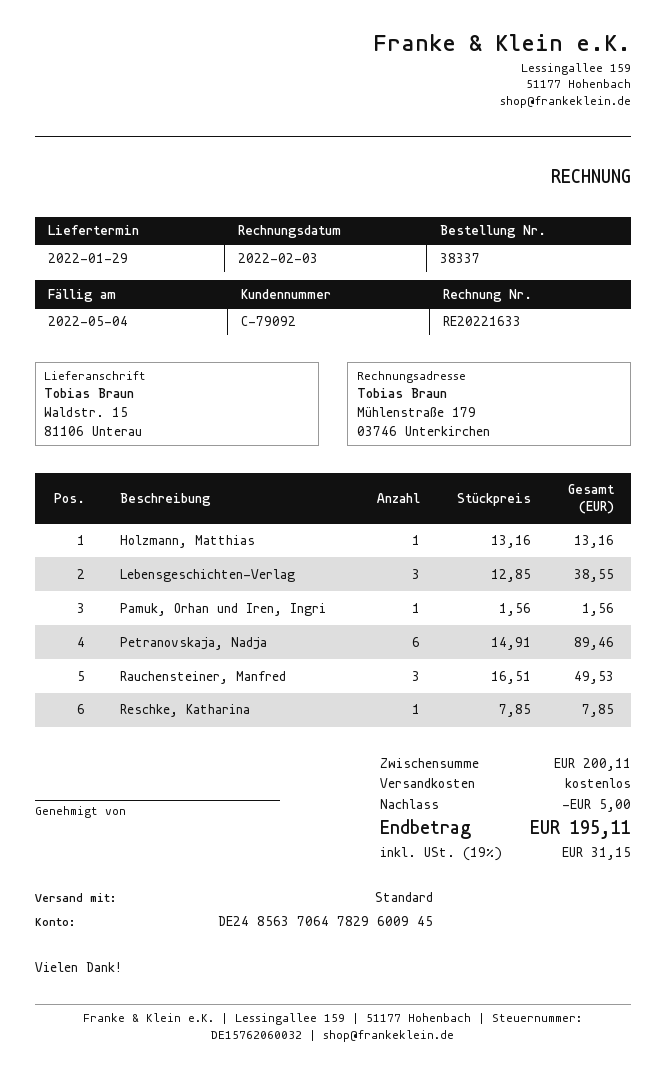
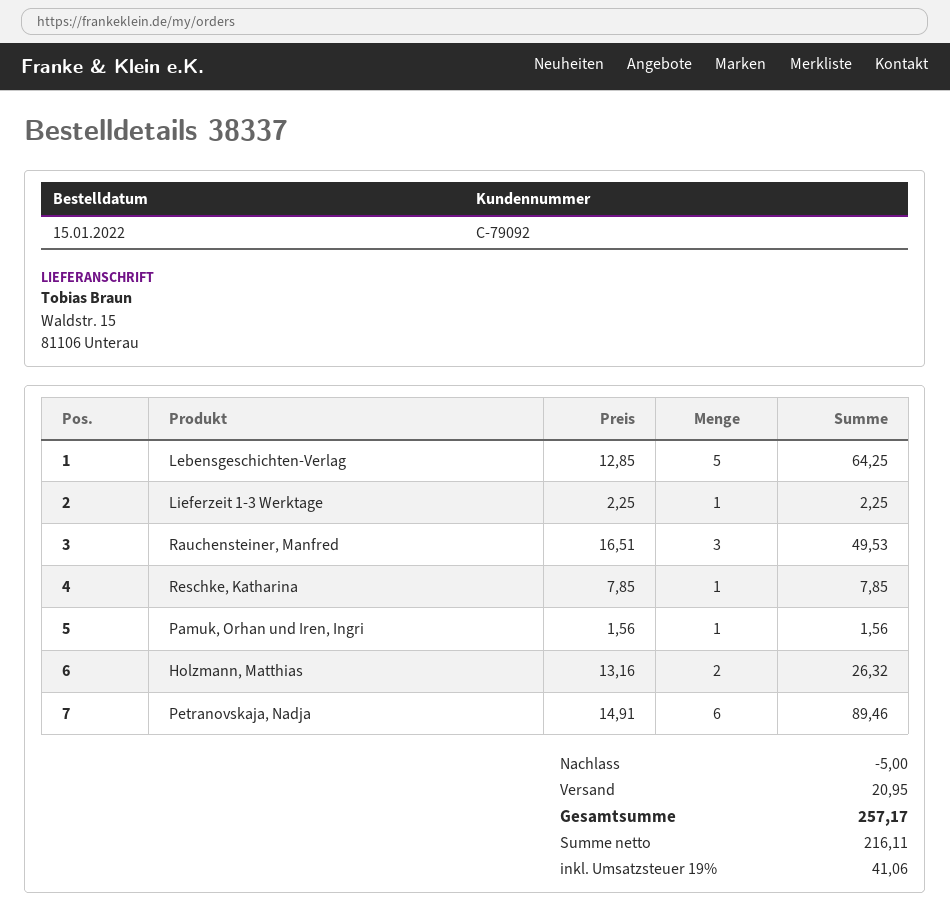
Holzmann, Matthias: 1 x 13.16 = 13.16 -> 2 x 13.16 = 26.32
Lebensgeschichten-Verlag: 3 x 12.85 = 38.55 -> 5 x 12.85 = 64.25
Lieferzeit 1-3 Werktage: none -> 1 x 2.25 = 2.25
shipping: 0.00 -> 20.95
tax: 19% = 31.15 -> 19% = 41.06
total: 195.11 -> 257.17

